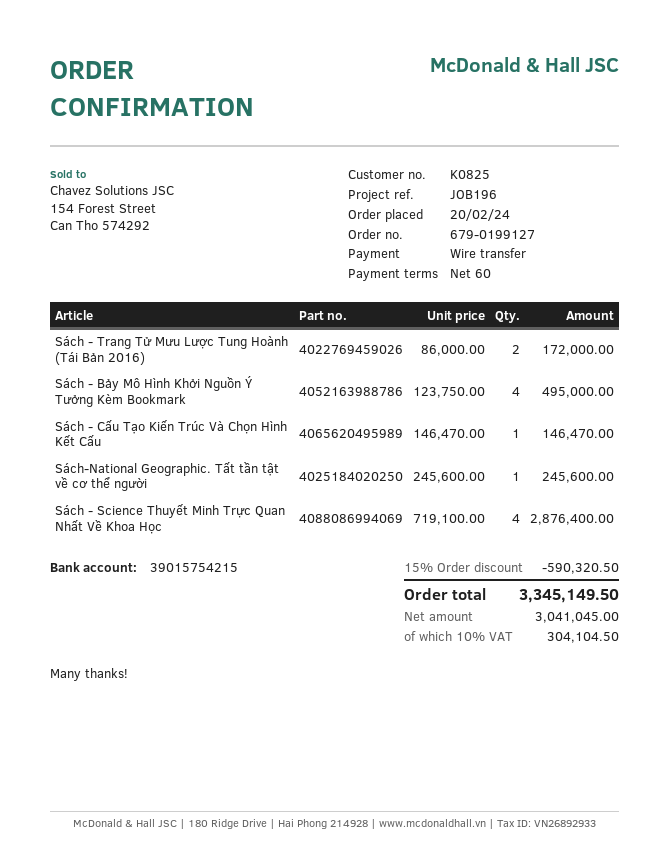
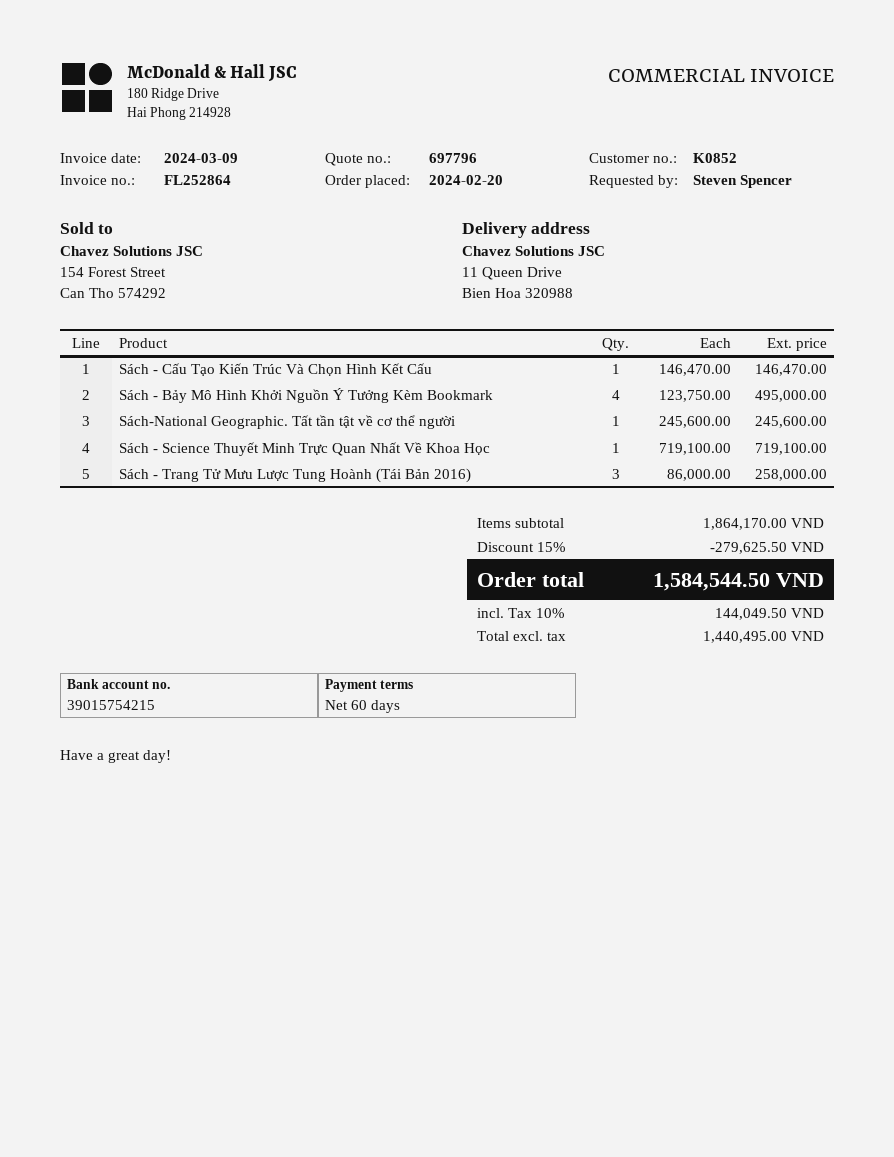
customer number: K0825 -> K0852
Sách - Trang Tử Mưu Lược Tung Hoành (Tái Bản 2016): 2 x 86000.00 = 172000.00 -> 3 x 86000.00 = 258000.00
Sách - Science Thuyết Minh Trực Quan Nhất Về Khoa Học: 4 x 719100.00 = 2876400.00 -> 1 x 719100.00 = 719100.00
discount: 15% = 590320.50 -> 15% = 279625.50
net: 3041045.00 -> 1440495.00
tax: 10% = 304104.50 -> 10% = 144049.50
total: 3345149.50 -> 1584544.50

